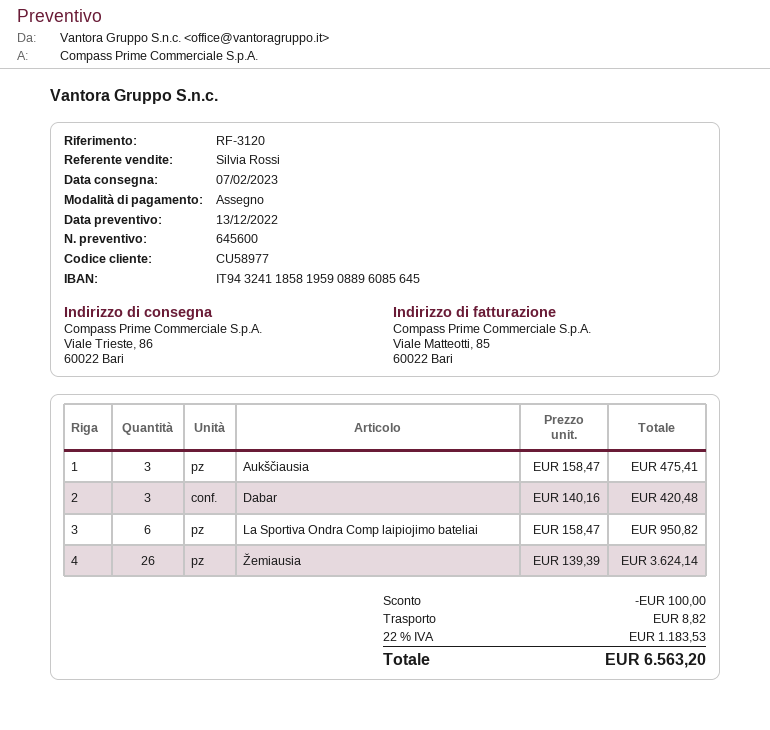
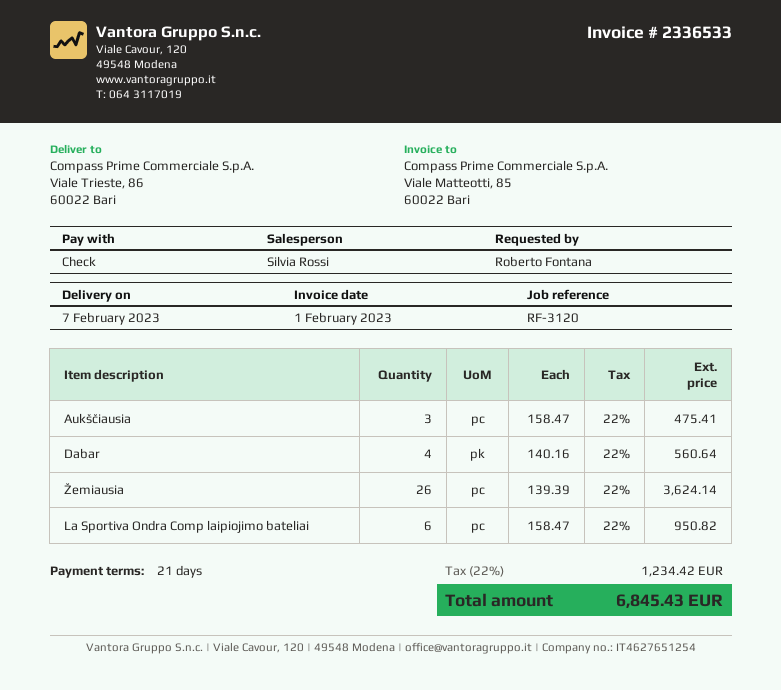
Dabar: 3 x 140.16 = 420.48 -> 4 x 140.16 = 560.64
discount: 100.00 -> none
shipping: 8.82 -> none
tax: 22% = 1183.53 -> 22% = 1234.42
total: 6563.20 -> 6845.43

